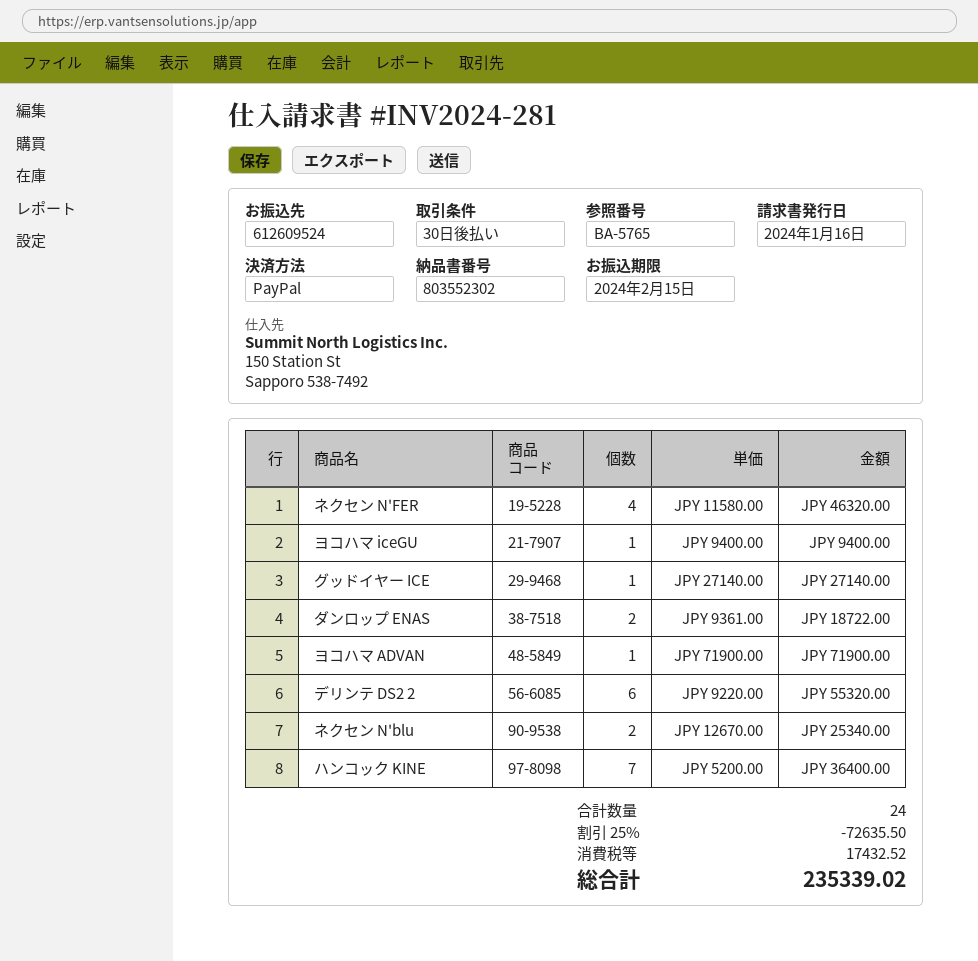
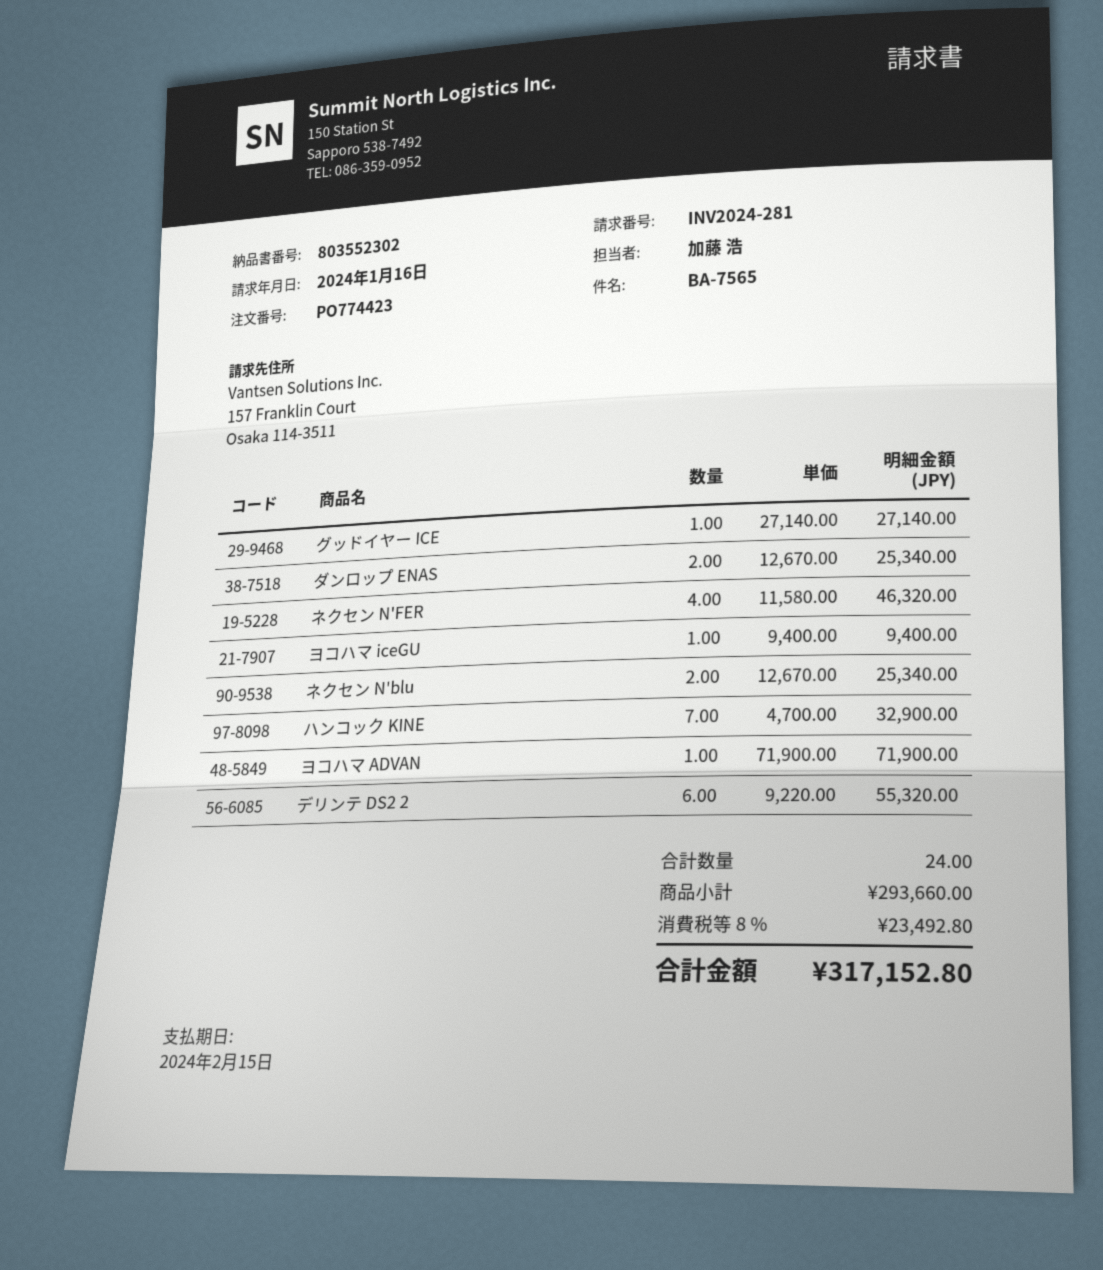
reference: BA-5765 -> BA-7565
ダンロップ ENAS: 2 x 9361.00 = 18722.00 -> 2 x 12670.00 = 25340.00
ハンコック KINE: 7 x 5200.00 = 36400.00 -> 7 x 4700.00 = 32900.00
discount: 25% = 72635.50 -> none
tax: 17432.52 -> 23492.80
total: 235339.02 -> 317152.80

